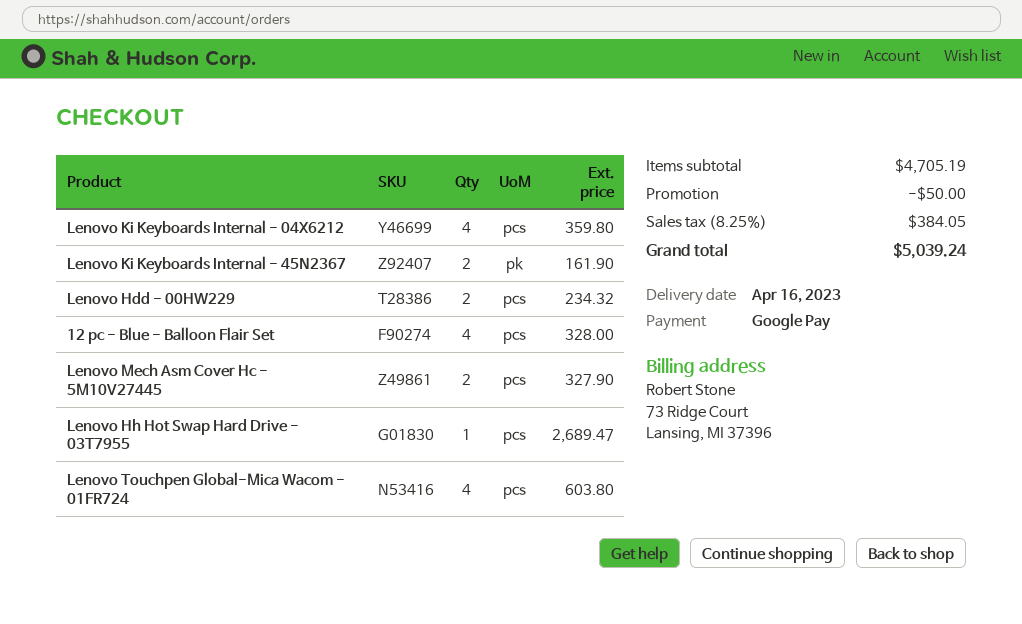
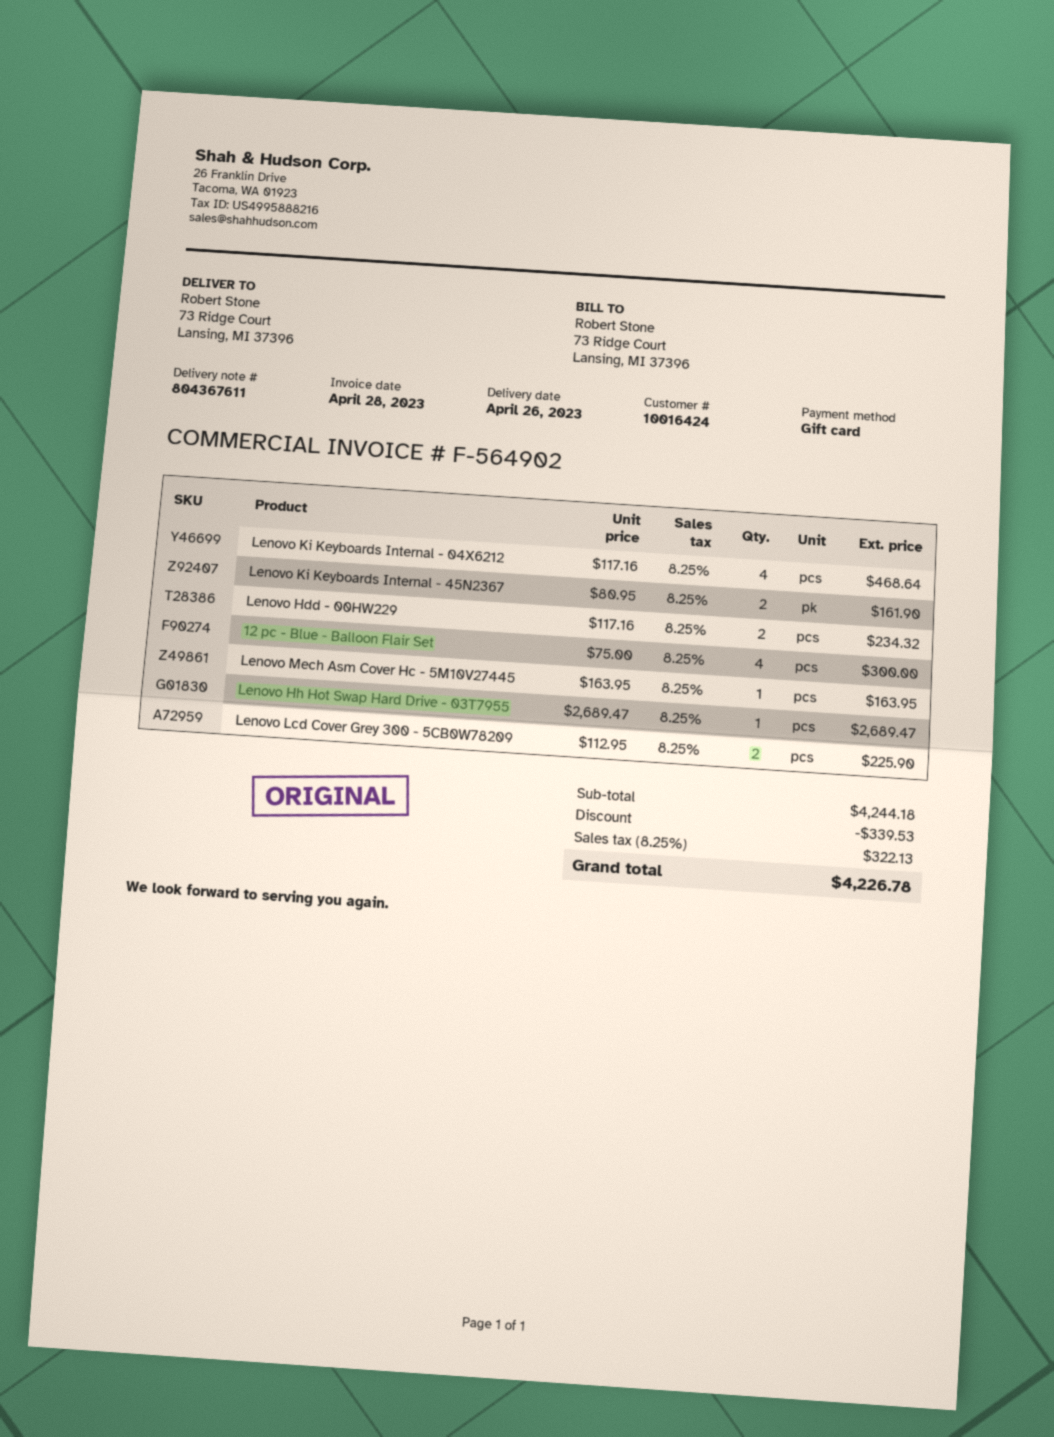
delivery date: 2023-04-16 -> 2023-04-26
payment method: Google Pay -> gift card
Lenovo Ki Keyboards Internal - 04X6212: 4 for 359.80 -> 4 for 468.64
12 pc - Blue - Balloon Flair Set: 4 for 328.00 -> 4 for 300.00
Lenovo Mech Asm Cover Hc - 5M10V27445: 2 for 327.90 -> 1 for 163.95
Lenovo Touchpen Global-Mica Wacom - 01FR724: 4 for 603.80 -> none
Lenovo Lcd Cover Grey 300 - 5CB0W78209: none -> 2 for 225.90
subtotal: 4705.19 -> 4244.18
discount: 50.00 -> 339.53
tax: 8.25% = 384.05 -> 8.25% = 322.13
total: 5039.24 -> 4226.78

